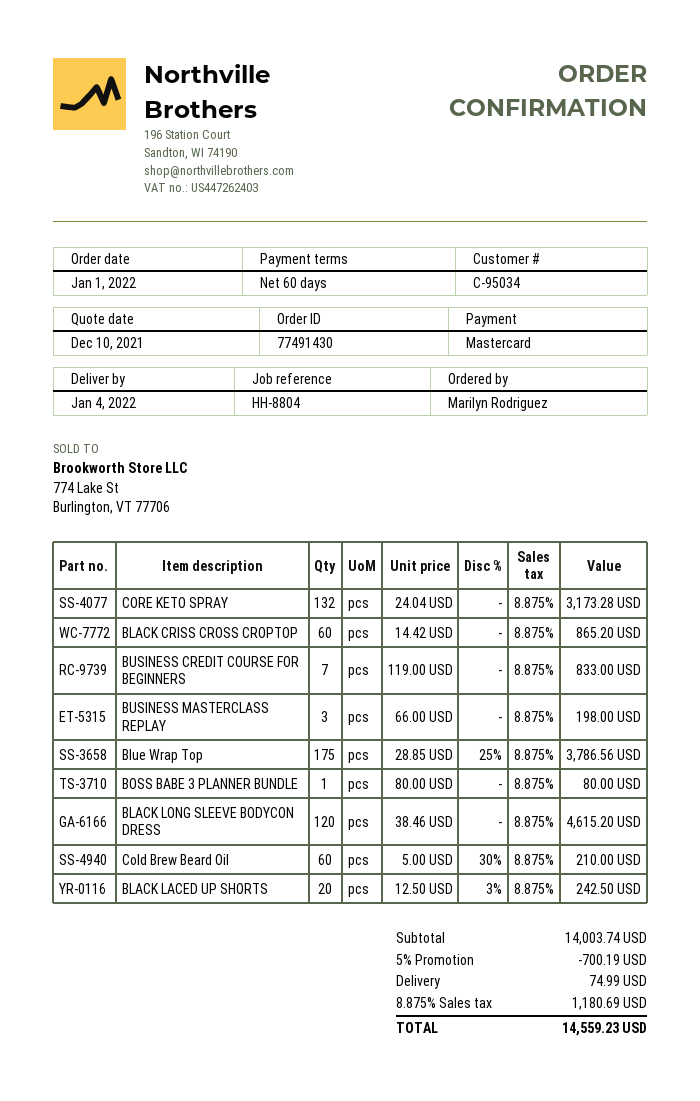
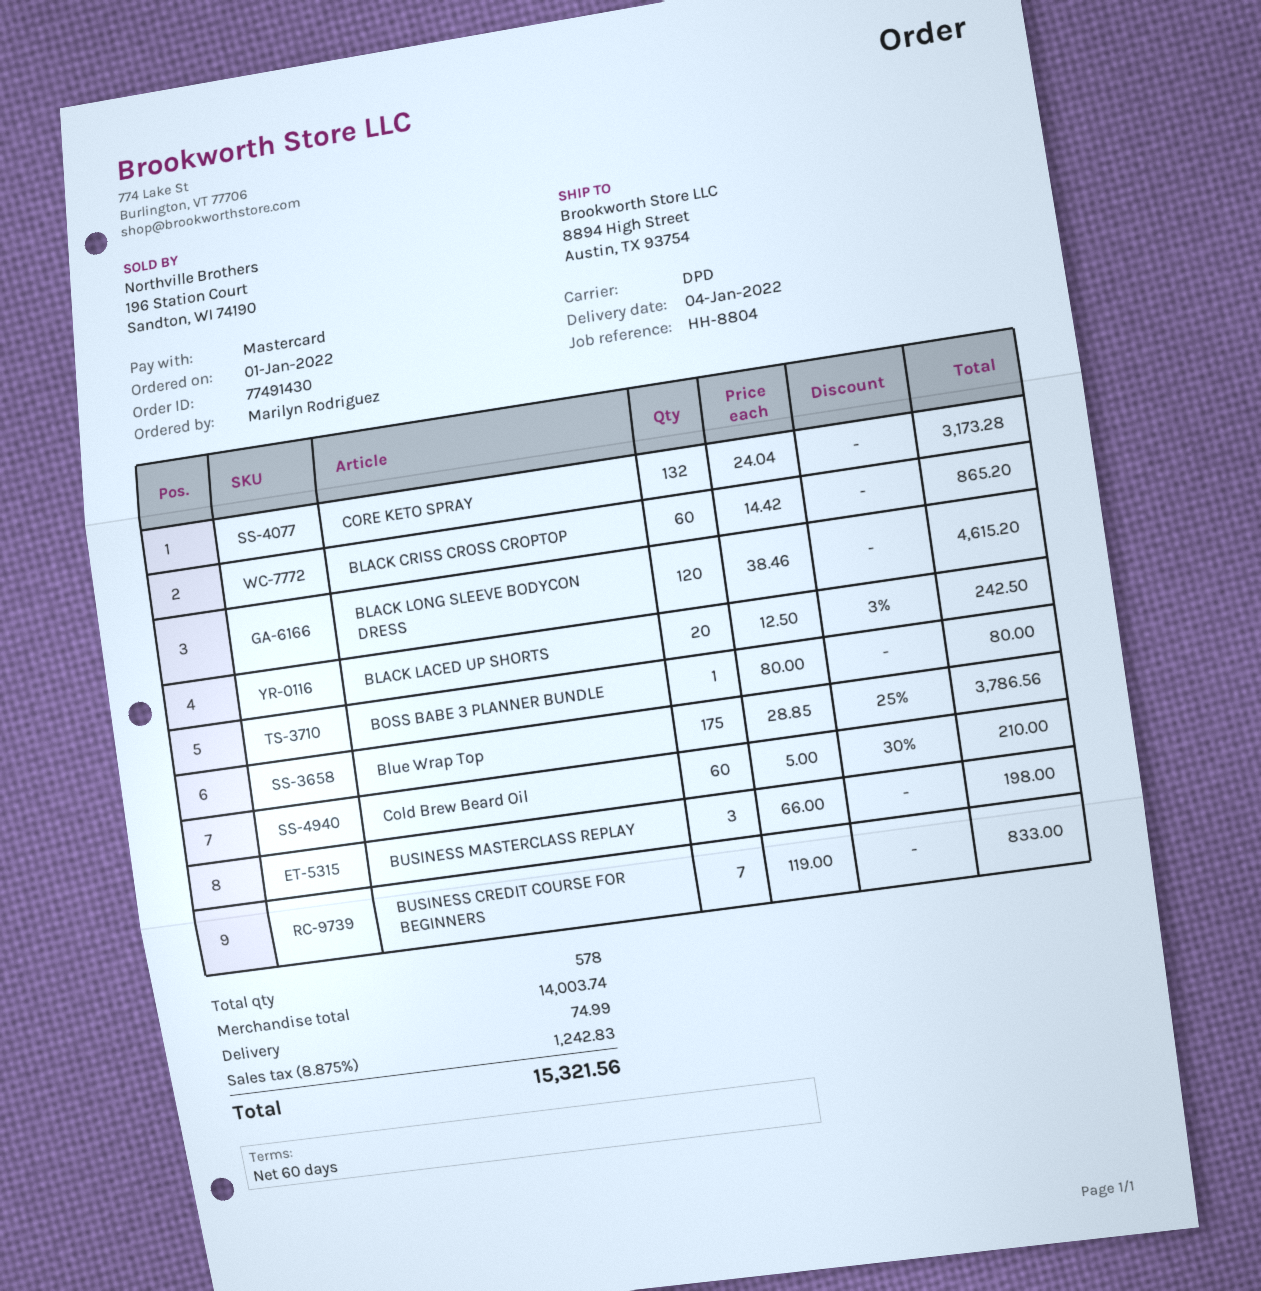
discount: 5% = 700.19 -> none
tax: 8.875% = 1180.69 -> 8.875% = 1242.83
total: 14559.23 -> 15321.56

